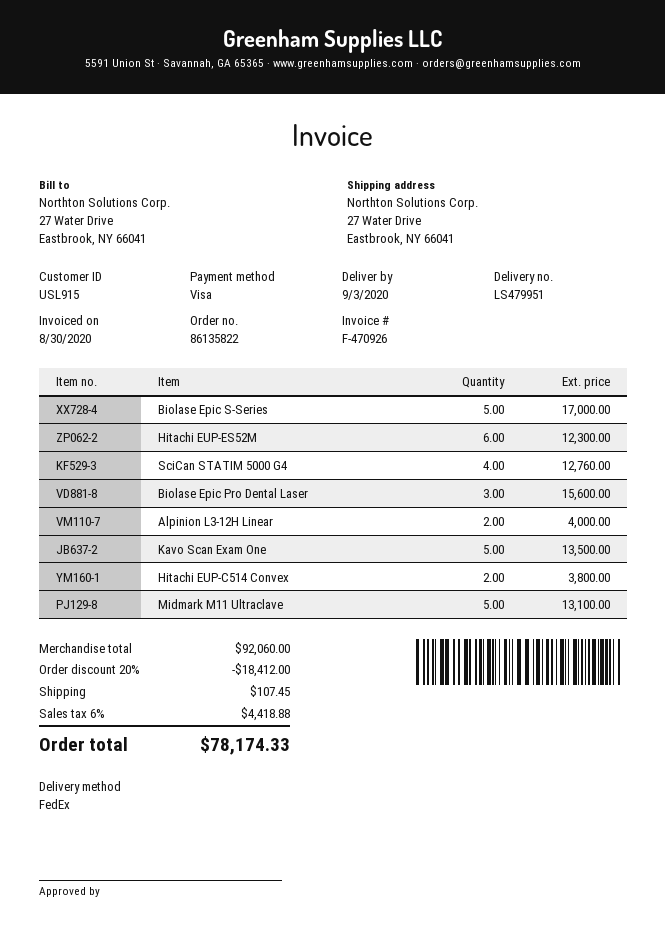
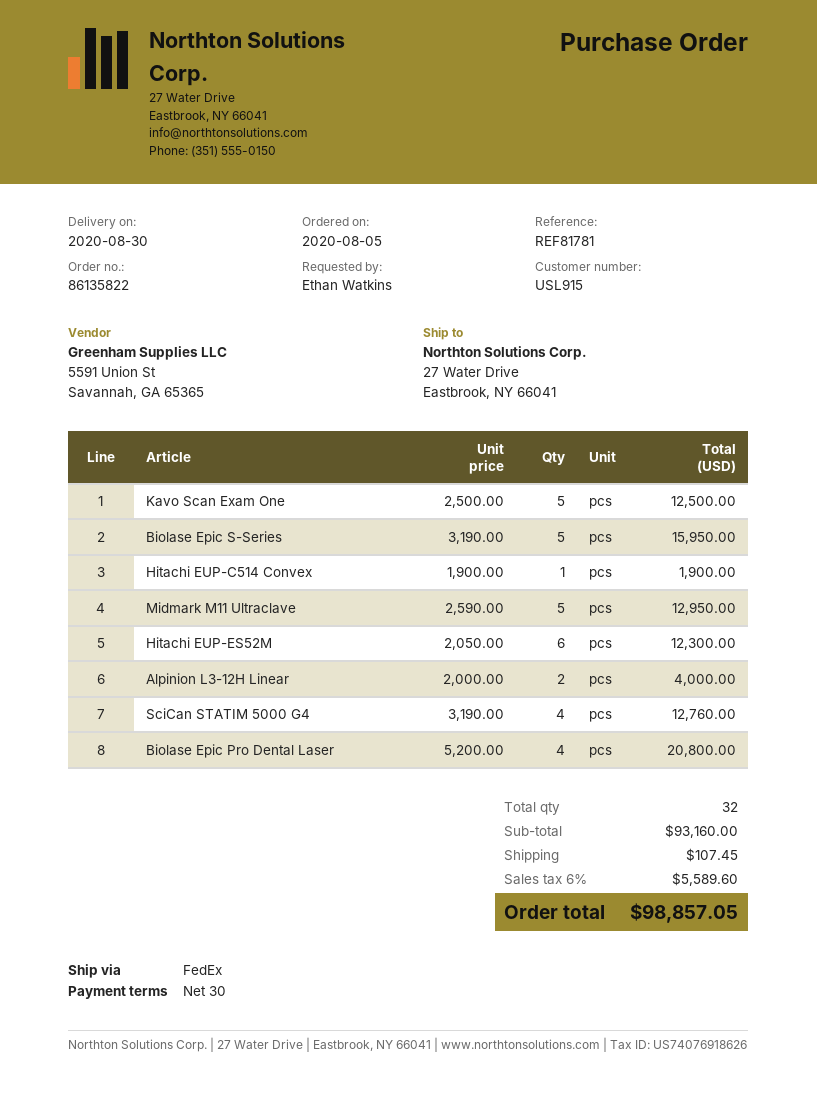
delivery date: 2020-09-03 -> 2020-08-30
Biolase Epic S-Series: 5 for 17000.00 -> 5 for 15950.00
Biolase Epic Pro Dental Laser: 3 for 15600.00 -> 4 for 20800.00
Kavo Scan Exam One: 5 for 13500.00 -> 5 for 12500.00
Hitachi EUP-C514 Convex: 2 for 3800.00 -> 1 for 1900.00
Midmark M11 Ultraclave: 5 for 13100.00 -> 5 for 12950.00
subtotal: 92060.00 -> 93160.00
discount: 20% = 18412.00 -> none
tax: 6% = 4418.88 -> 6% = 5589.60
total: 78174.33 -> 98857.05

